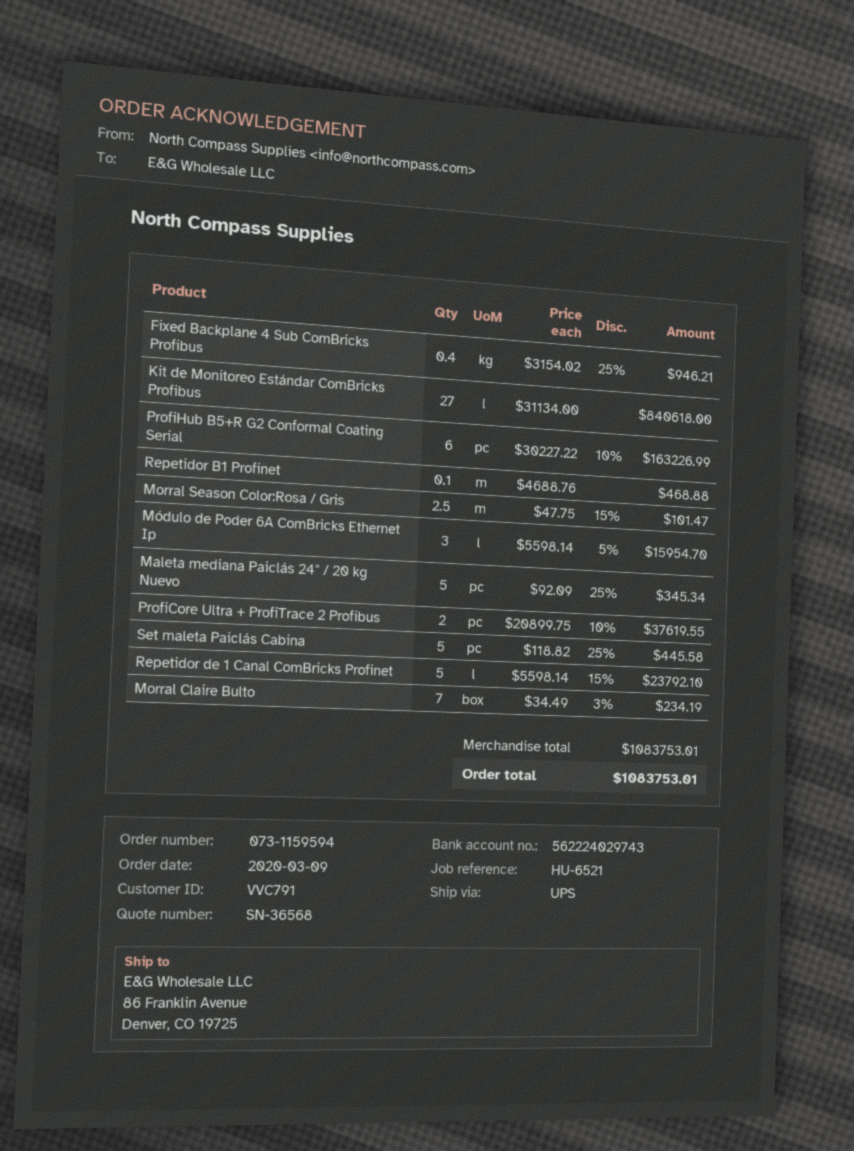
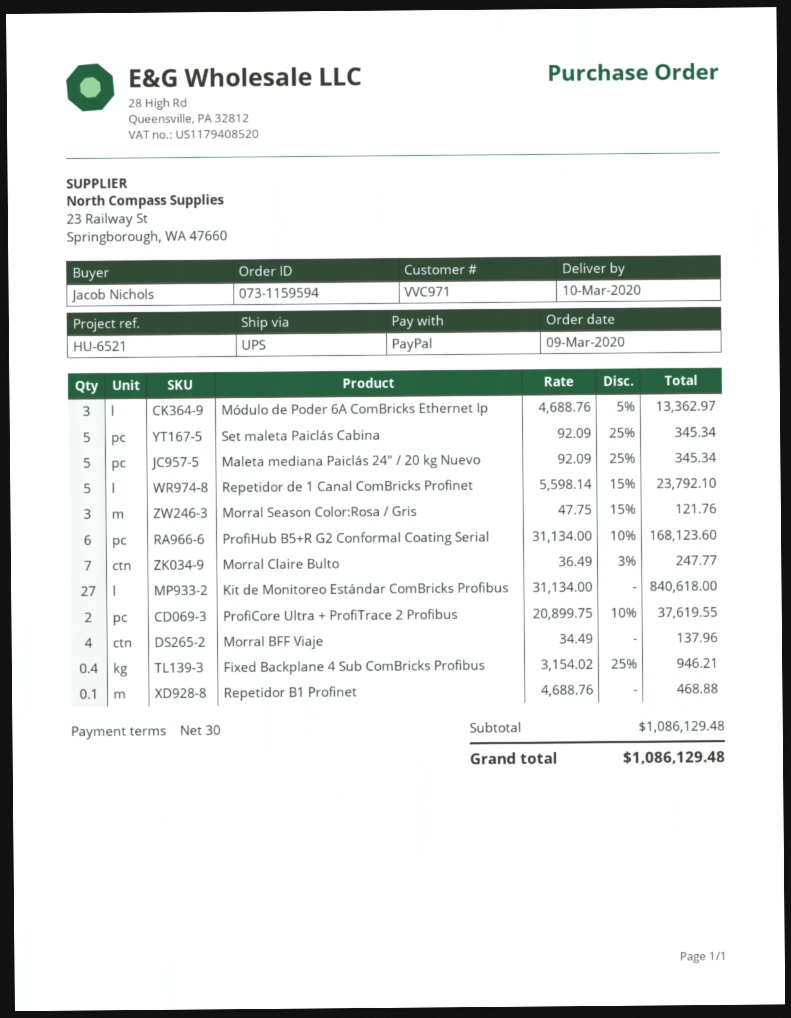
customer number: VVC791 -> VVC971
ProfiHub B5+R G2 Conformal Coating Serial: 6 x 30227.22 - 10% = 163226.99 -> 6 x 31134.00 - 10% = 168123.60
Morral Season Color:Rosa / Gris: 2.5 x 47.75 - 15% = 101.47 -> 3 x 47.75 - 15% = 121.76
Módulo de Poder 6A ComBricks Ethernet Ip: 3 x 5598.14 - 5% = 15954.70 -> 3 x 4688.76 - 5% = 13362.97
Set maleta Paiclás Cabina: 5 x 118.82 - 25% = 445.58 -> 5 x 92.09 - 25% = 345.34
Morral Claire Bulto: 7 x 34.49 - 3% = 234.19 -> 7 x 36.49 - 3% = 247.77
Morral BFF Viaje: none -> 4 x 34.49 = 137.96
subtotal: 1083753.01 -> 1086129.48
total: 1083753.01 -> 1086129.48

